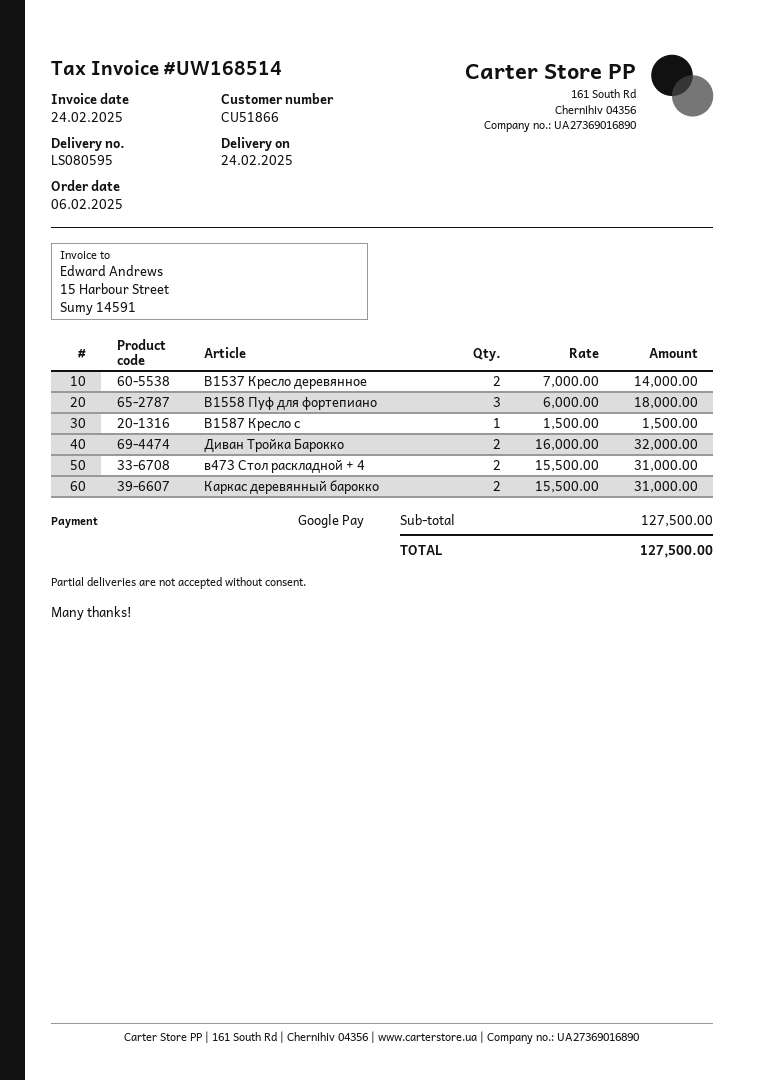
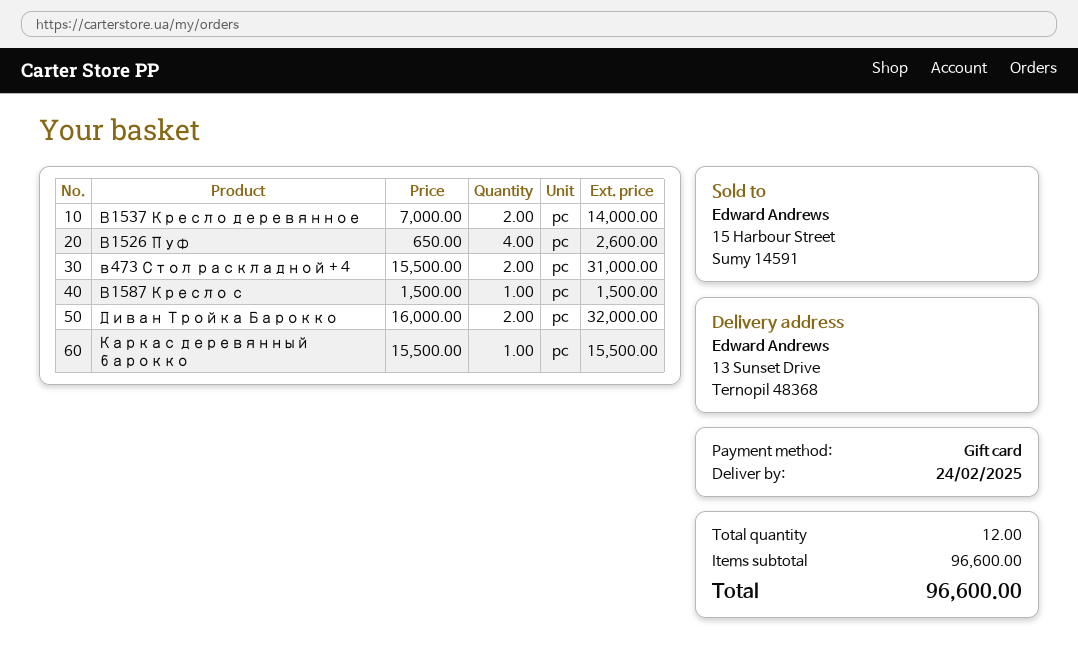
payment method: Google Pay -> gift card
В1558 Пуф для фортепиано: 3 x 6000.00 = 18000.00 -> none
Каркас деревянный барокко: 2 x 15500.00 = 31000.00 -> 1 x 15500.00 = 15500.00
В1526 Пуф: none -> 4 x 650.00 = 2600.00
subtotal: 127500.00 -> 96600.00
total: 127500.00 -> 96600.00

